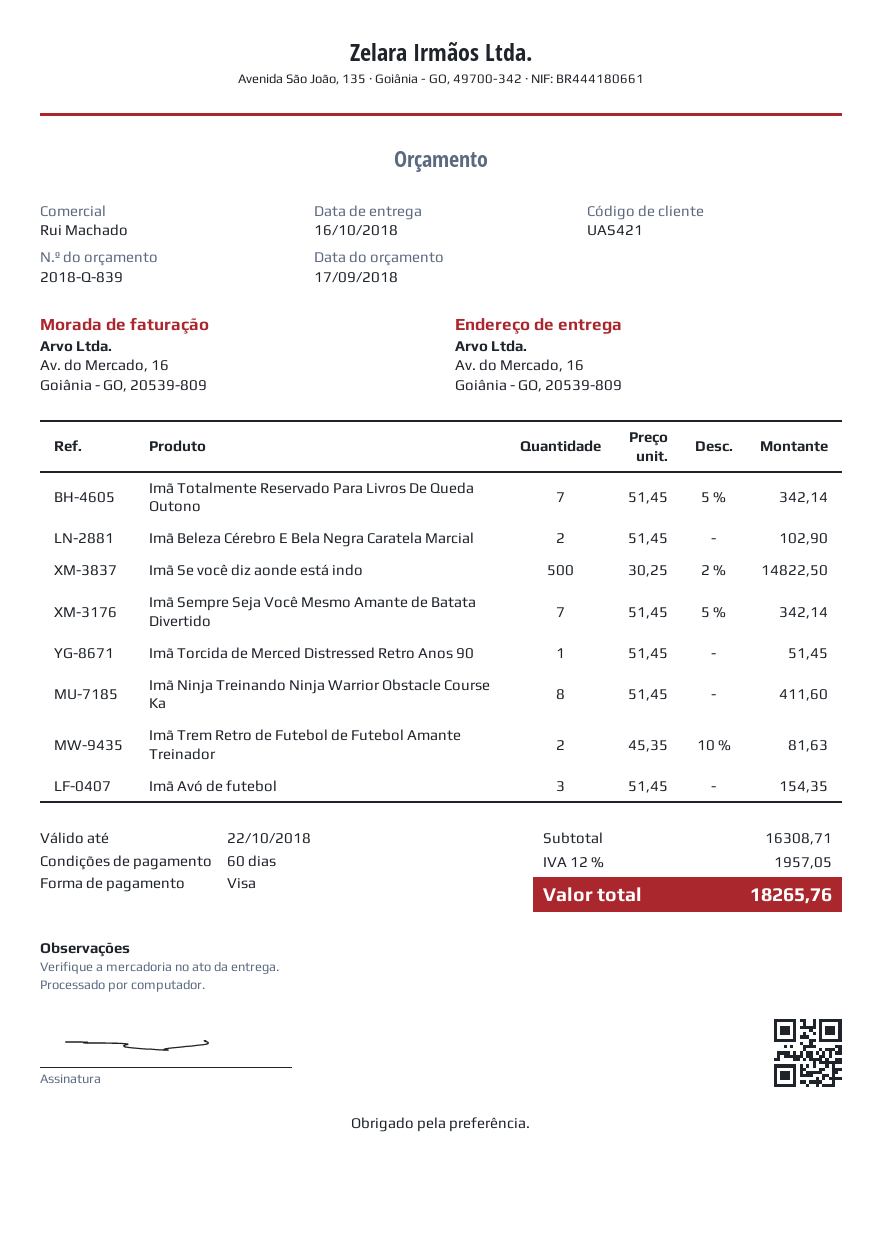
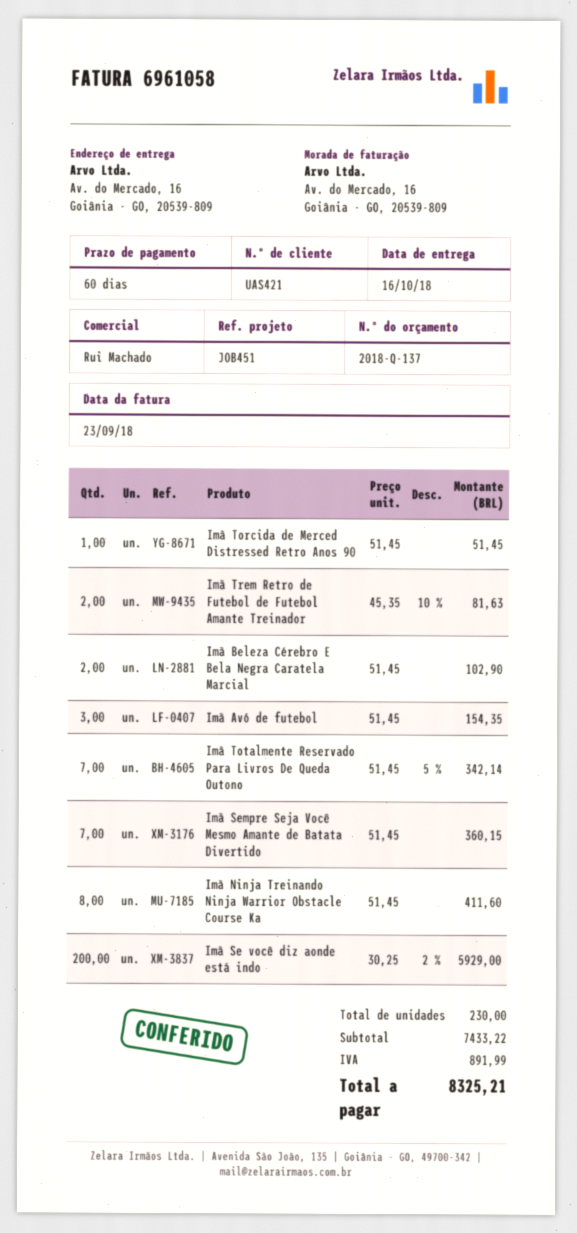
quote number: 2018-Q-839 -> 2018-Q-137
Imã Se você diz aonde está indo: 500 x 30.25 - 2% = 14822.50 -> 200 x 30.25 - 2% = 5929.00
Imã Sempre Seja Você Mesmo Amante de Batata Divertido: 7 x 51.45 - 5% = 342.14 -> 7 x 51.45 = 360.15
subtotal: 16308.71 -> 7433.22
tax: 1957.05 -> 891.99
total: 18265.76 -> 8325.21

